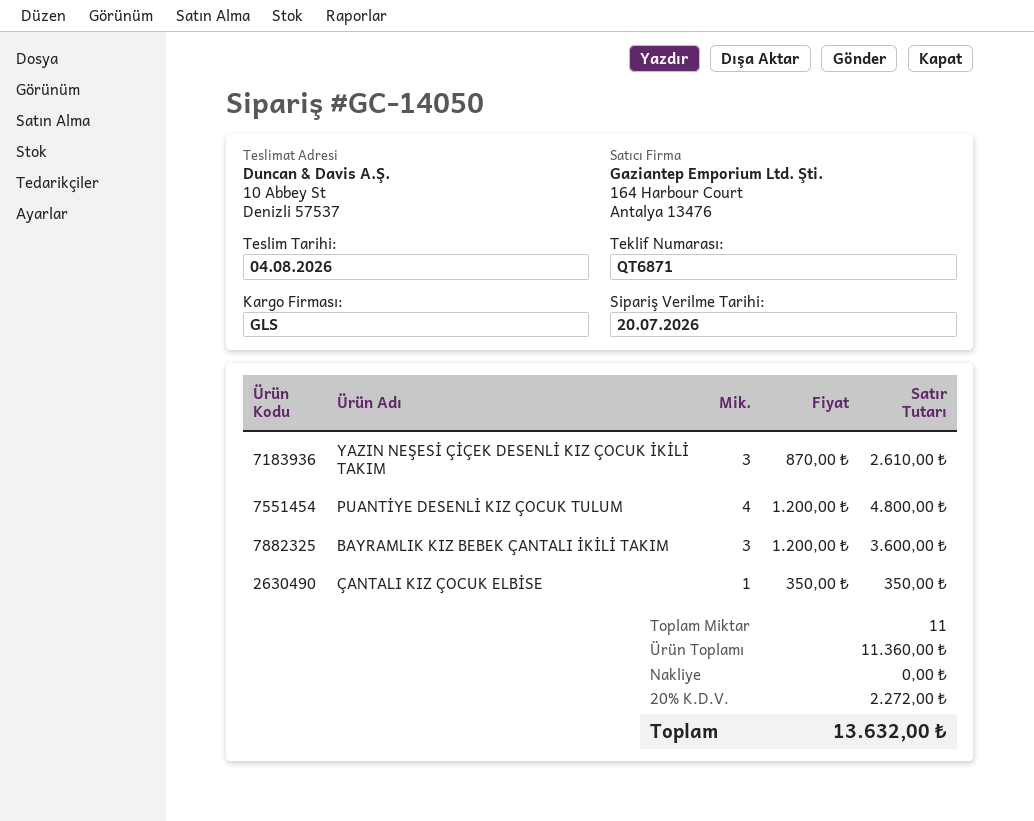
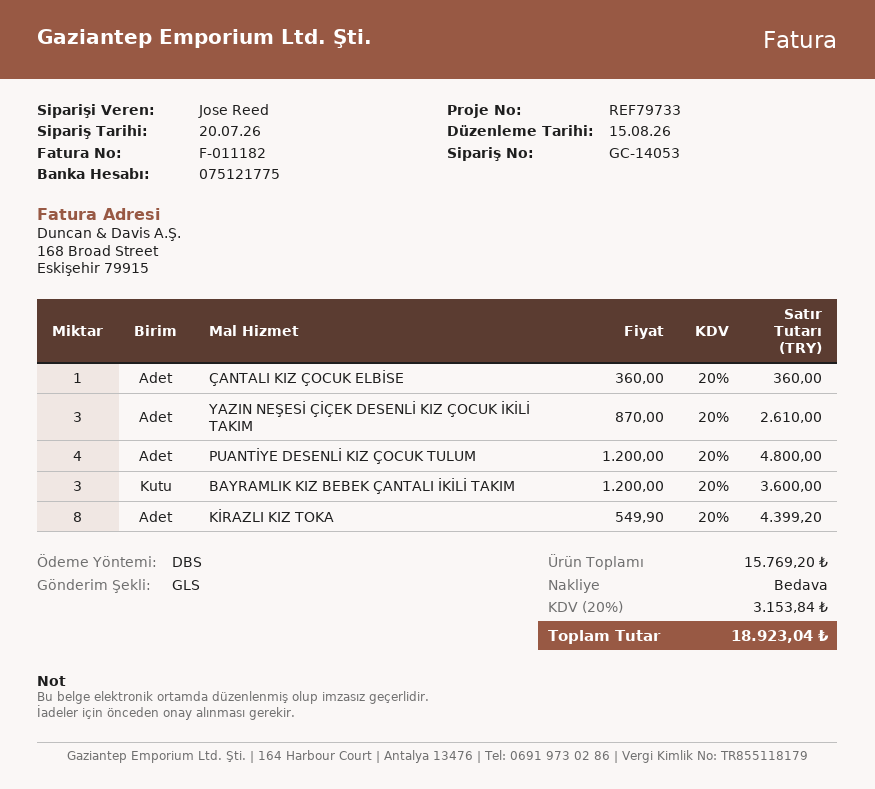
order number: GC-14050 -> GC-14053
ÇANTALI KIZ ÇOCUK ELBİSE: 1 x 350.00 = 350.00 -> 1 x 360.00 = 360.00
KİRAZLI KIZ TOKA: none -> 8 x 549.90 = 4399.20
subtotal: 11360.00 -> 15769.20
tax: 20% = 2272.00 -> 20% = 3153.84
total: 13632.00 -> 18923.04

